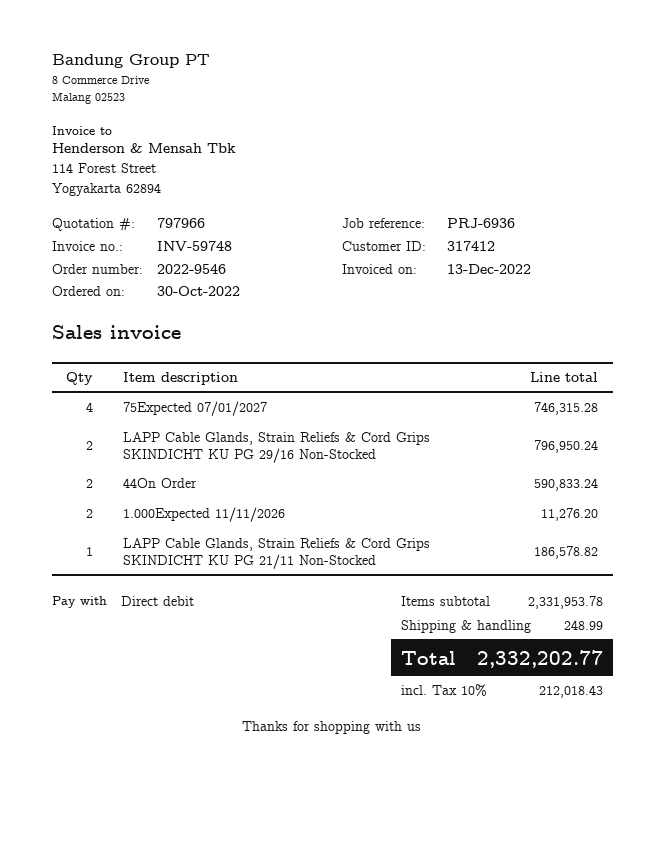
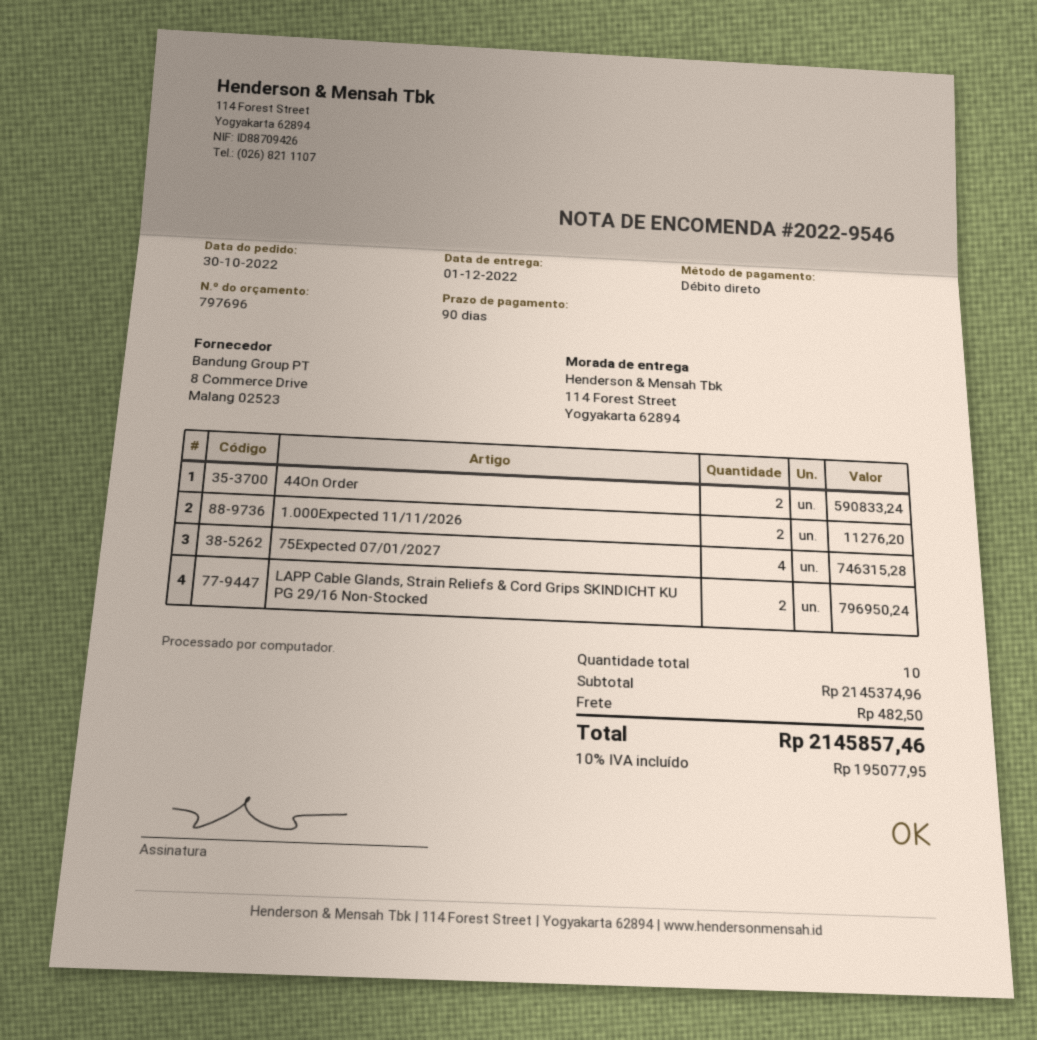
quote number: 797966 -> 797696
LAPP Cable Glands, Strain Reliefs & Cord Grips SKINDICHT KU PG 21/11 Non-Stocked: 1 for 186578.82 -> none
subtotal: 2331953.78 -> 2145374.96
shipping: 248.99 -> 482.50
tax: 10% = 212018.43 -> 10% = 195077.95
total: 2332202.77 -> 2145857.46

